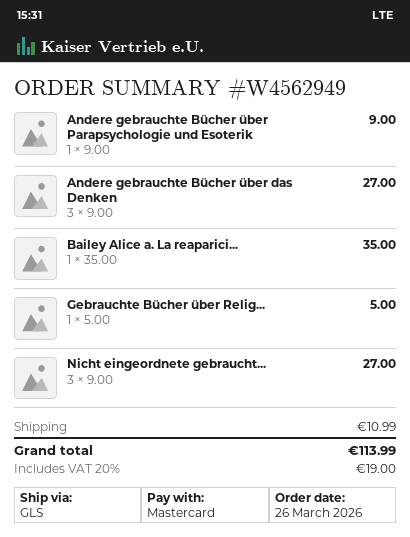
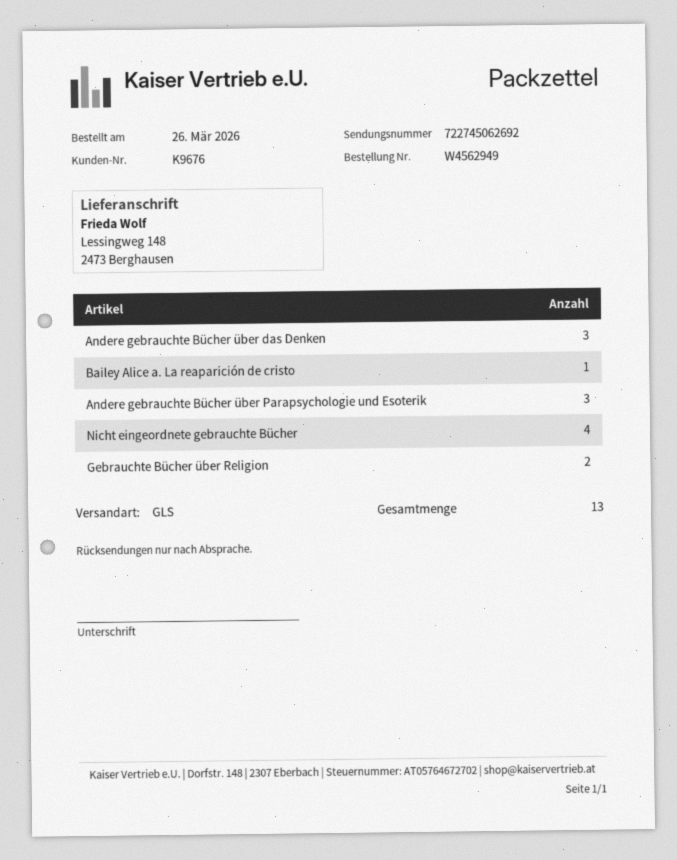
Andere gebrauchte Bücher über Parapsychologie und Esoterik: 1 -> 3
Gebrauchte Bücher über Relig...: 1 -> 2
Nicht eingeordnete gebraucht...: 3 -> 4

